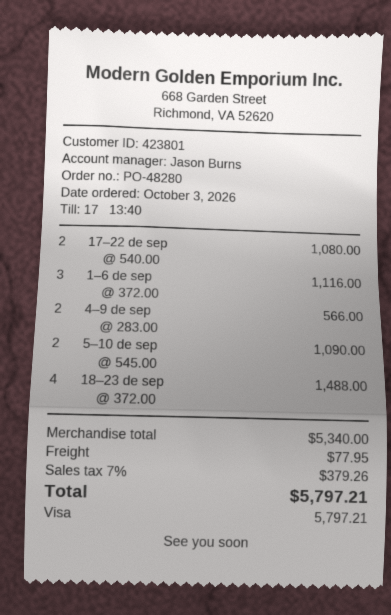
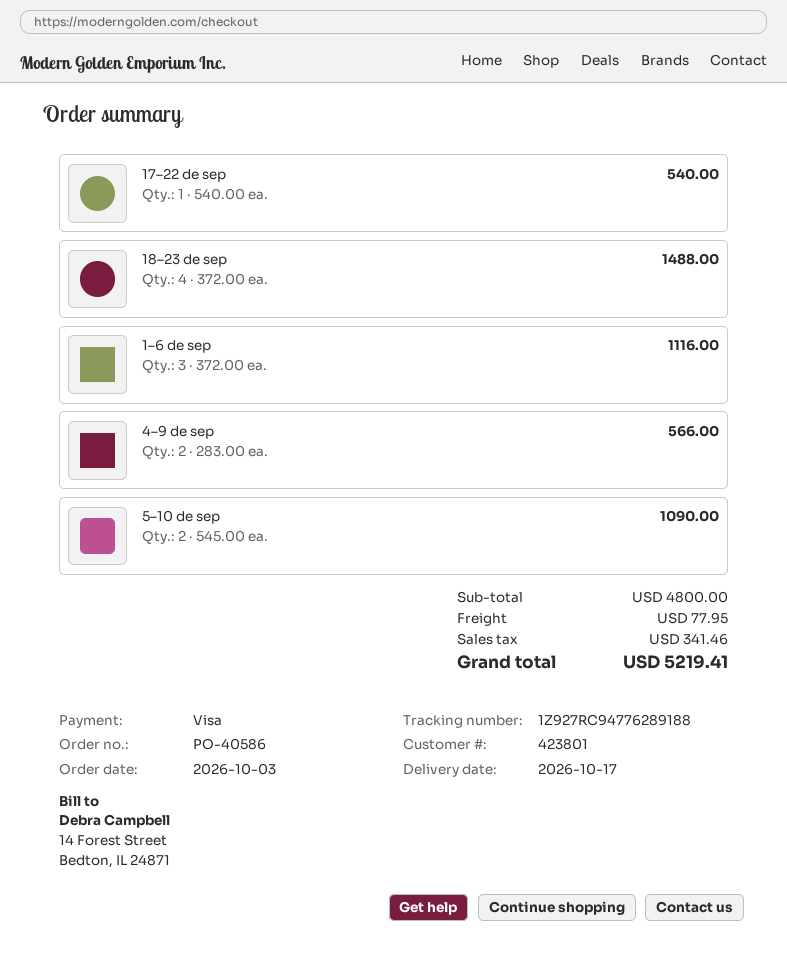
order number: PO-48280 -> PO-40586
17–22 de sep: 2 x 540.00 = 1080.00 -> 1 x 540.00 = 540.00
subtotal: 5340.00 -> 4800.00
tax: 379.26 -> 341.46
total: 5797.21 -> 5219.41

